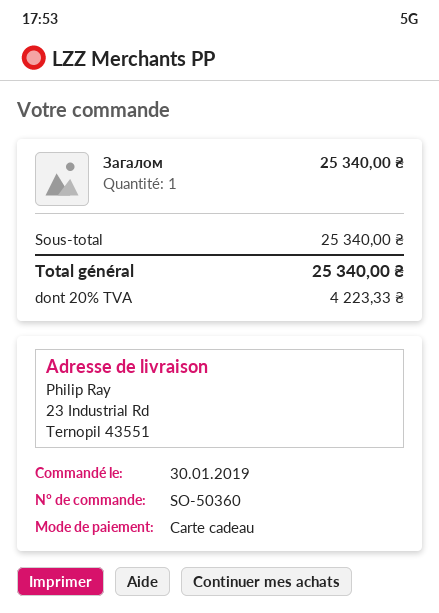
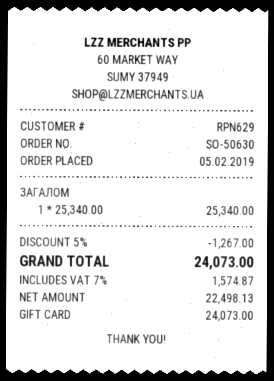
order number: SO-50360 -> SO-50630
order date: 2019-01-30 -> 2019-02-05
discount: none -> 5% = 1267.00
tax: 20% = 4223.33 -> 7% = 1574.87
total: 25340.00 -> 24073.00

